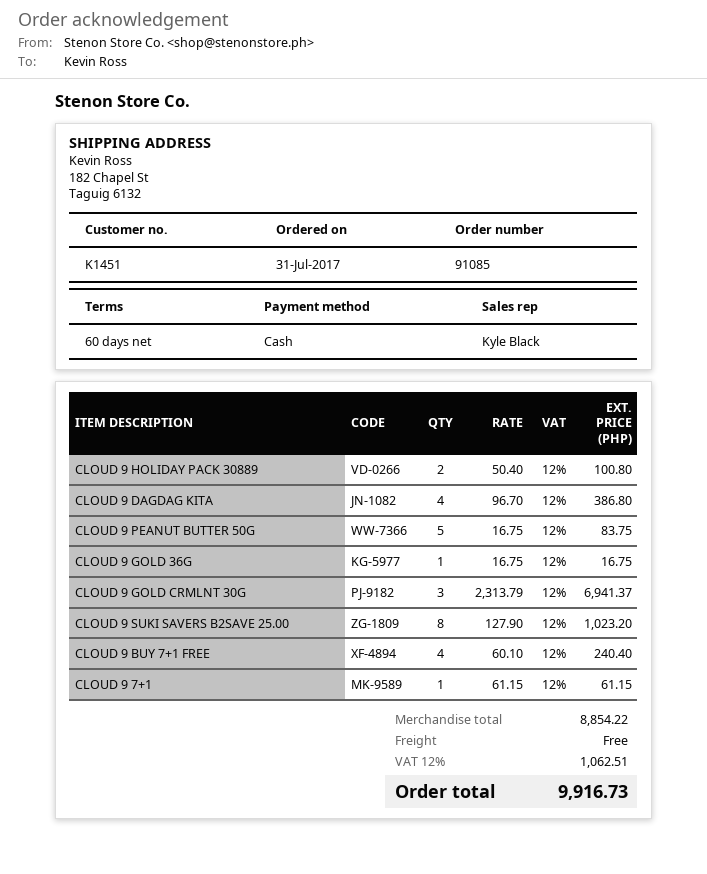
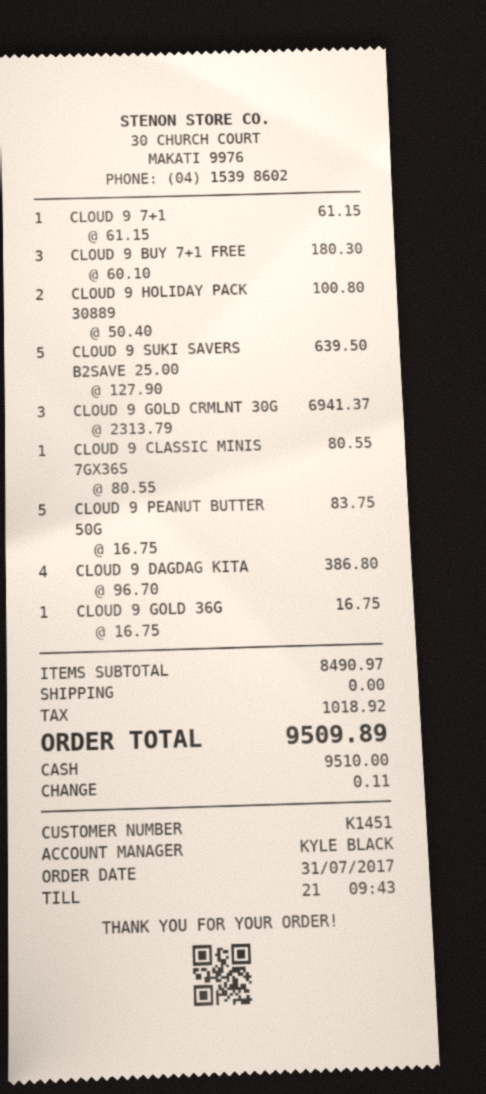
CLOUD 9 SUKI SAVERS B2SAVE 25.00: 8 x 127.90 = 1023.20 -> 5 x 127.90 = 639.50
CLOUD 9 BUY 7+1 FREE: 4 x 60.10 = 240.40 -> 3 x 60.10 = 180.30
CLOUD 9 CLASSIC MINIS 7GX36S: none -> 1 x 80.55 = 80.55
subtotal: 8854.22 -> 8490.97
tax: 1062.51 -> 1018.92
total: 9916.73 -> 9509.89

